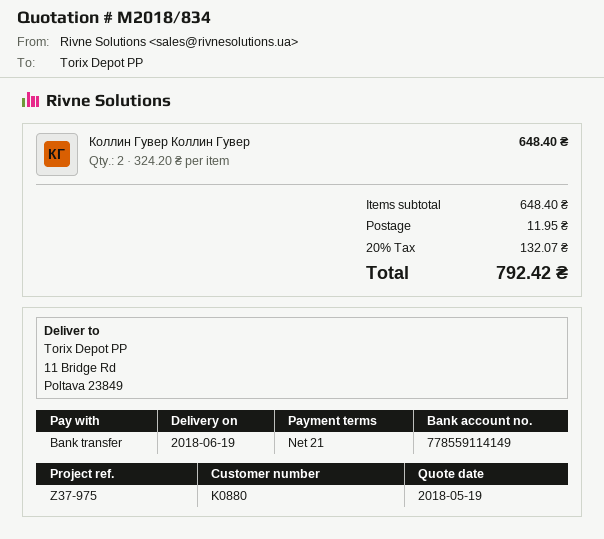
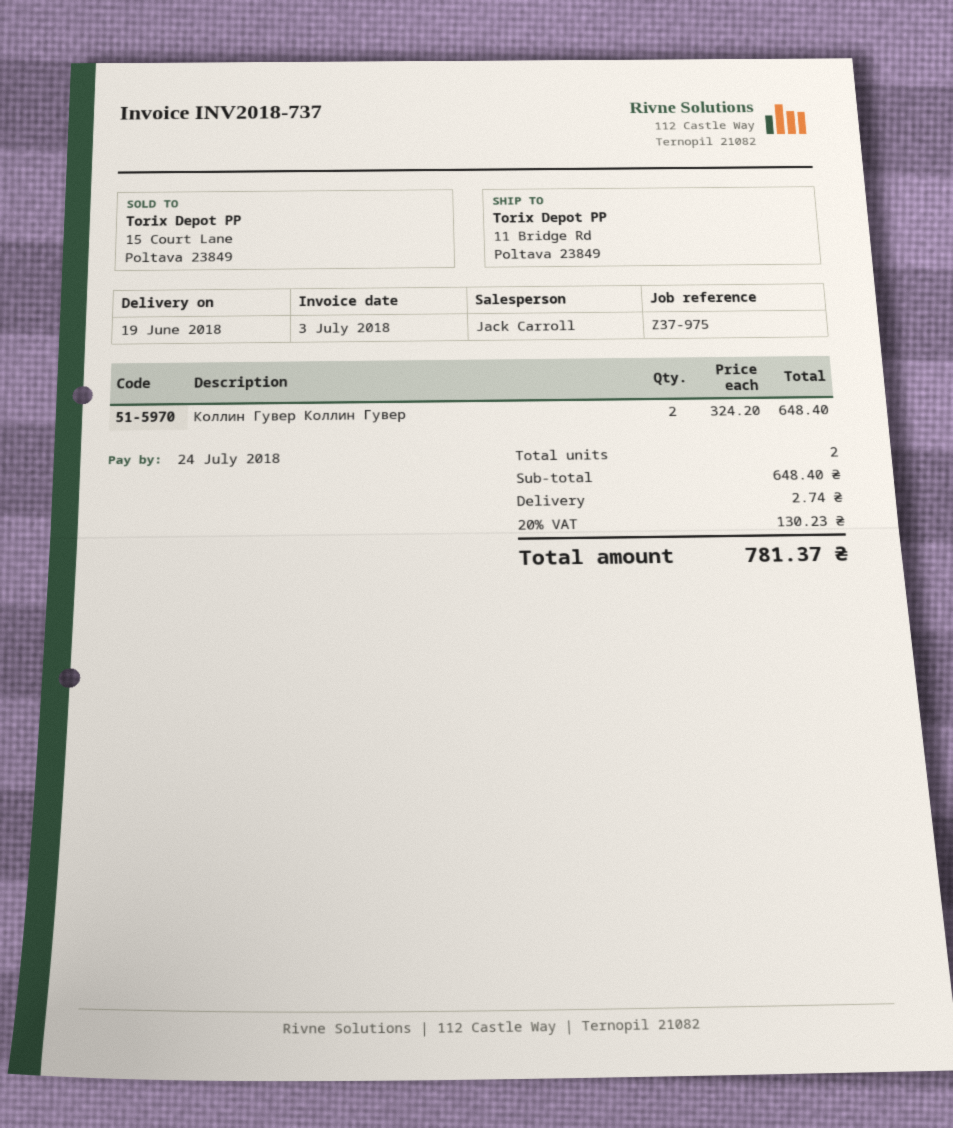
shipping: 11.95 -> 2.74
tax: 20% = 132.07 -> 20% = 130.23
total: 792.42 -> 781.37

